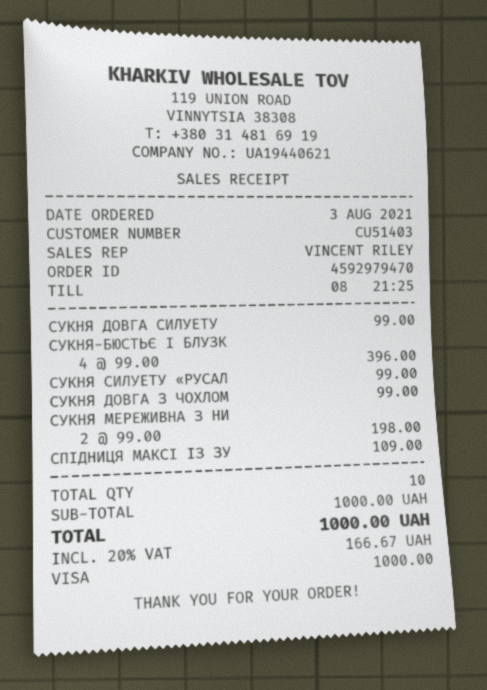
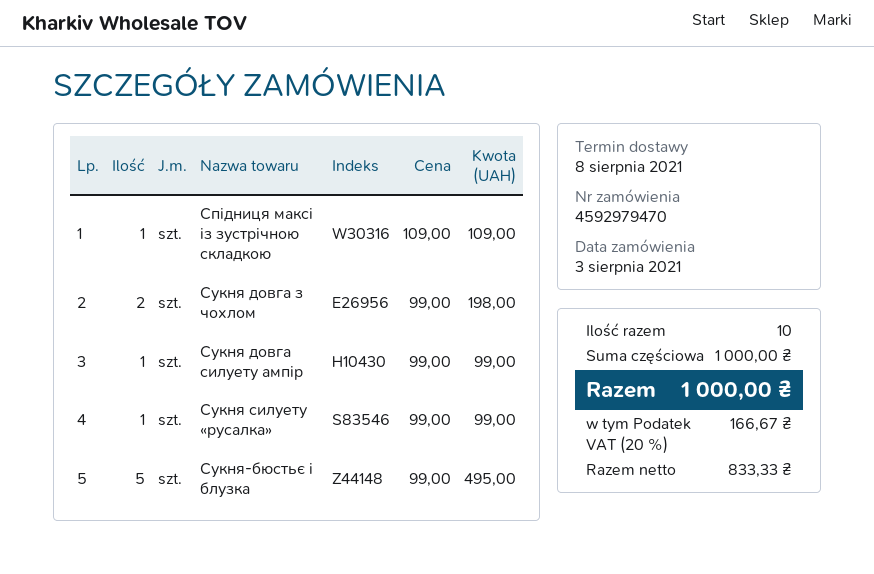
СУКНЯ-БЮСТЬЄ І БЛУЗК: 4 x 99.00 = 396.00 -> 5 x 99.00 = 495.00
СУКНЯ ДОВГА З ЧОХЛОМ: 1 x 99.00 = 99.00 -> 2 x 99.00 = 198.00
СУКНЯ МЕРЕЖИВНА З НИ: 2 x 99.00 = 198.00 -> none

